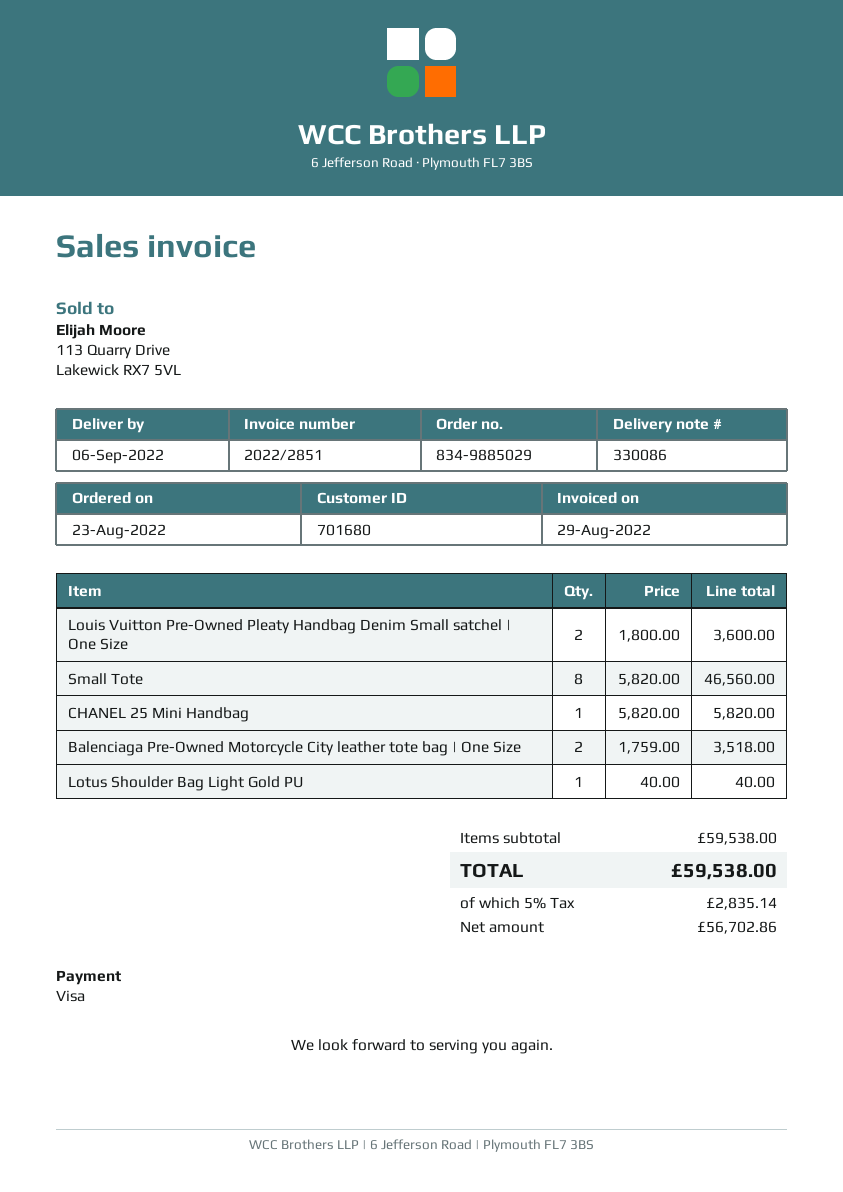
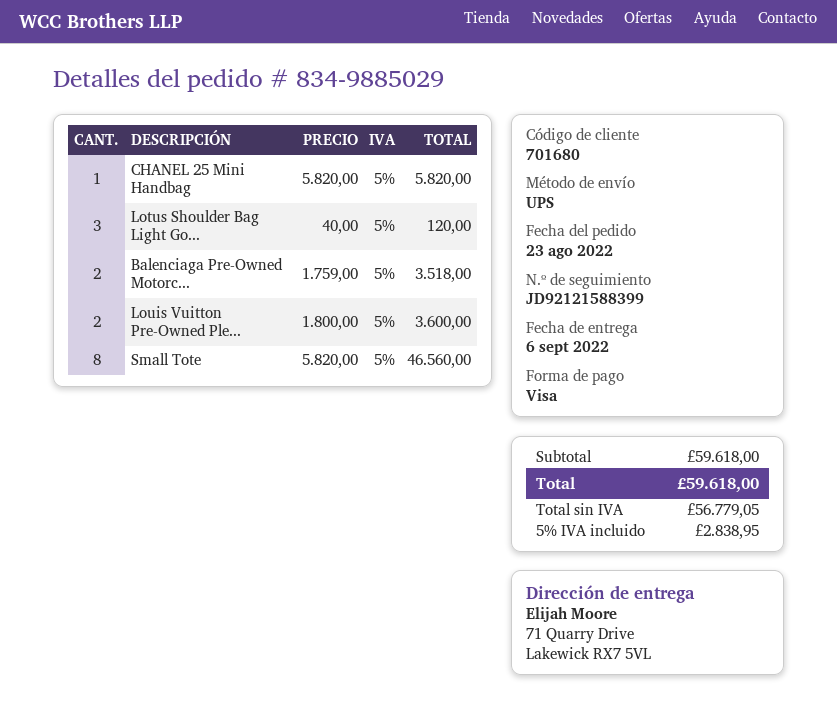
Lotus Shoulder Bag Light Gold PU: 1 x 40.00 = 40.00 -> 3 x 40.00 = 120.00
subtotal: 59538.00 -> 59618.00
net: 56702.86 -> 56779.05
tax: 5% = 2835.14 -> 5% = 2838.95
total: 59538.00 -> 59618.00

